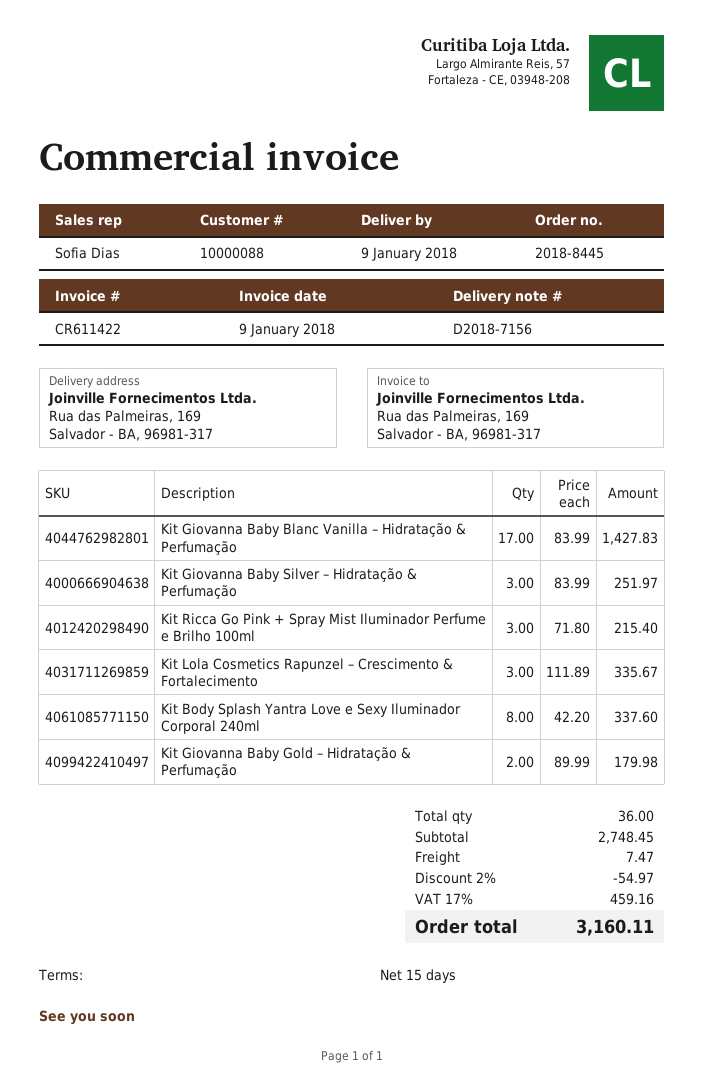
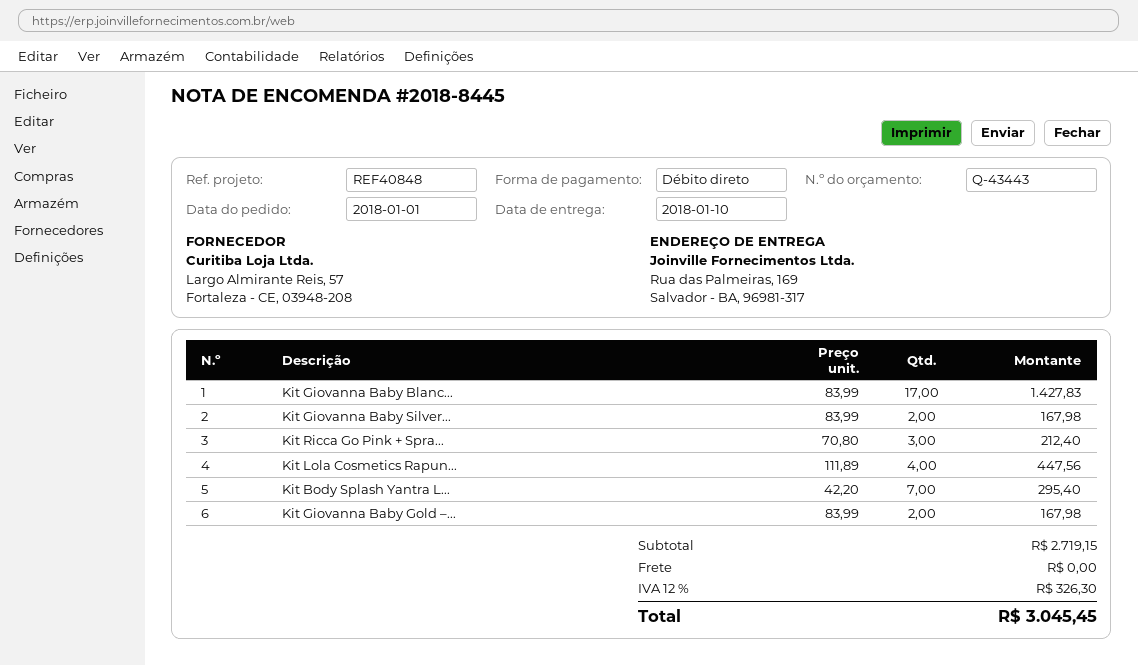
delivery date: 2018-01-09 -> 2018-01-10
Kit Giovanna Baby Silver – Hidratação & Perfumação: 3 x 83.99 = 251.97 -> 2 x 83.99 = 167.98
Kit Ricca Go Pink + Spray Mist Iluminador Perfume e Brilho 100ml: 3 x 71.80 = 215.40 -> 3 x 70.80 = 212.40
Kit Lola Cosmetics Rapunzel – Crescimento & Fortalecimento: 3 x 111.89 = 335.67 -> 4 x 111.89 = 447.56
Kit Body Splash Yantra Love e Sexy Iluminador Corporal 240ml: 8 x 42.20 = 337.60 -> 7 x 42.20 = 295.40
Kit Giovanna Baby Gold – Hidratação & Perfumação: 2 x 89.99 = 179.98 -> 2 x 83.99 = 167.98
subtotal: 2748.45 -> 2719.15
discount: 2% = 54.97 -> none
shipping: 7.47 -> 0.00
tax: 17% = 459.16 -> 12% = 326.30
total: 3160.11 -> 3045.45

